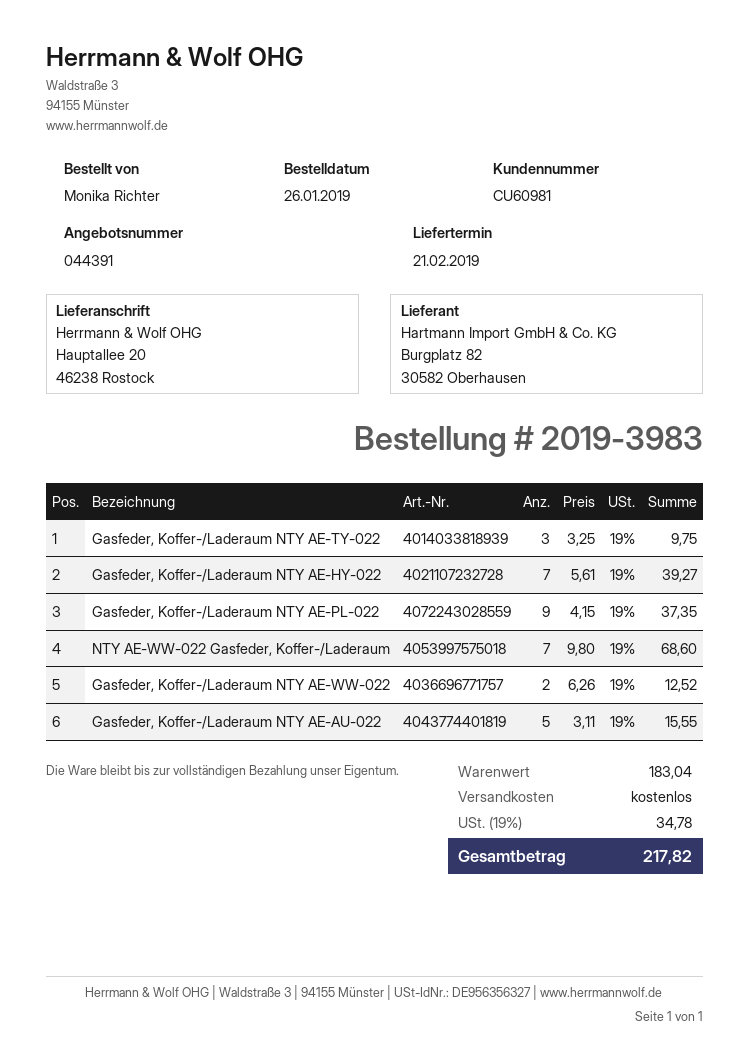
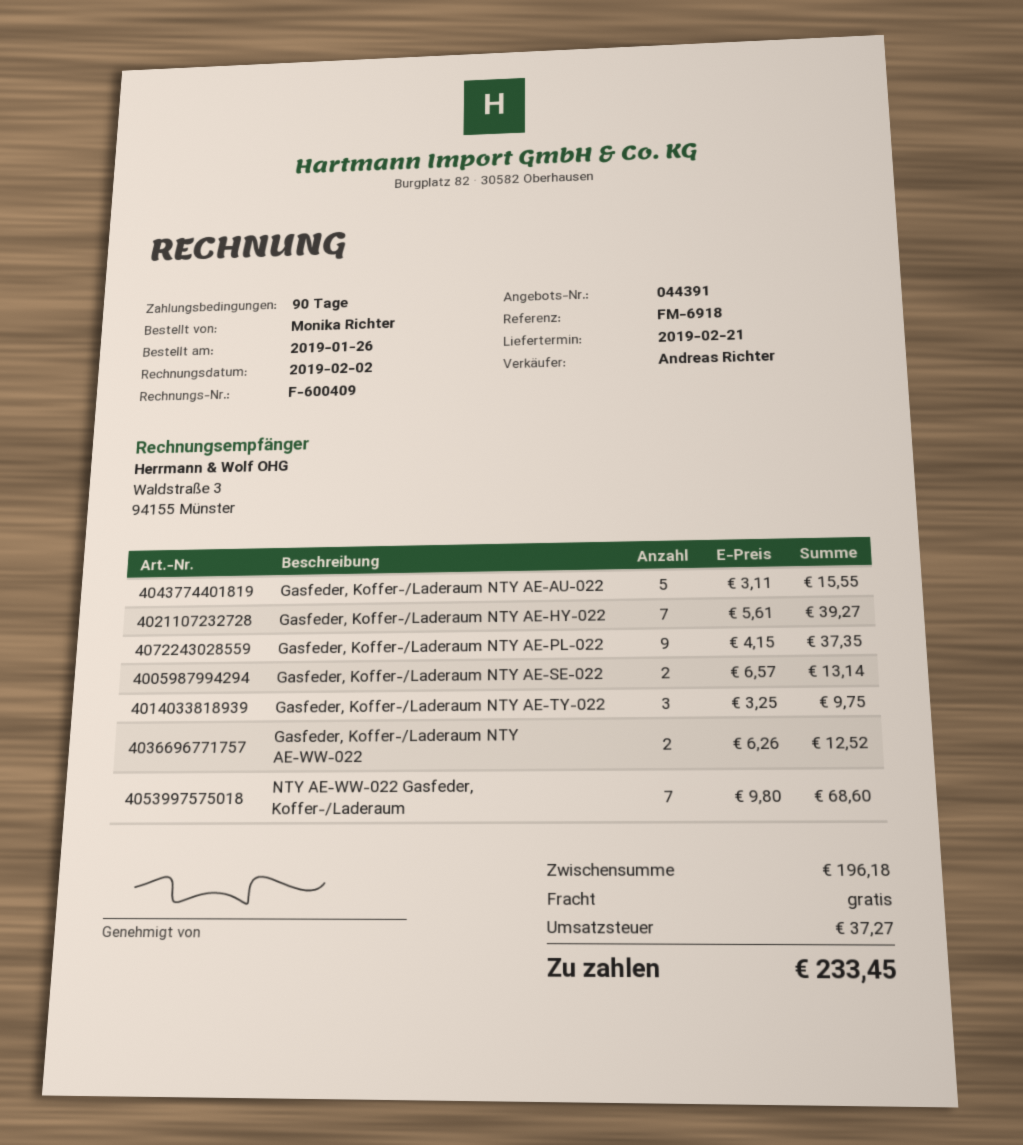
Gasfeder, Koffer-/Laderaum NTY AE-SE-022: none -> 2 x 6.57 = 13.14
subtotal: 183.04 -> 196.18
tax: 34.78 -> 37.27
total: 217.82 -> 233.45

